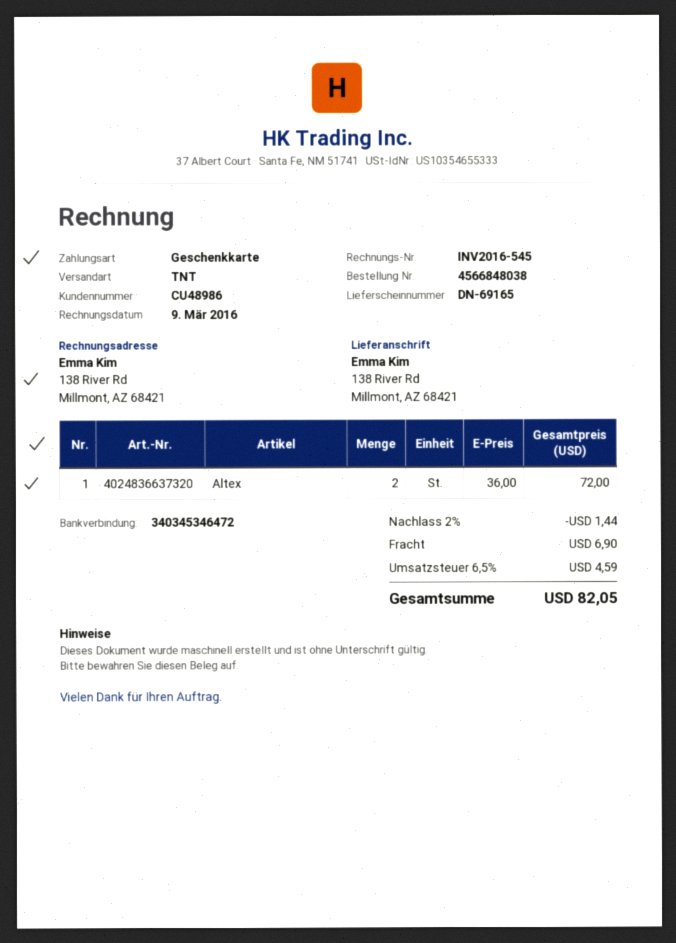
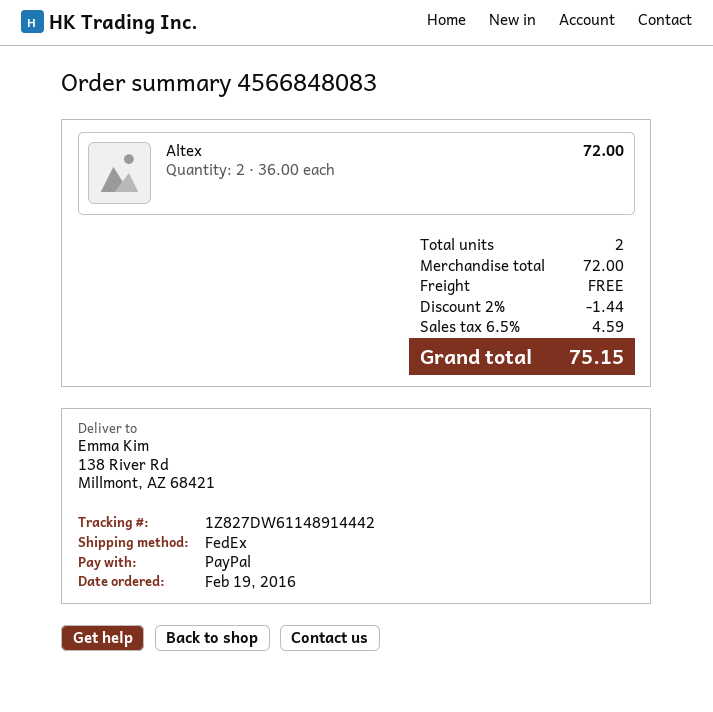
order number: 4566848038 -> 4566848083
payment method: gift card -> PayPal
shipping method: TNT -> FedEx
shipping: 6.90 -> 0.00
total: 82.05 -> 75.15

